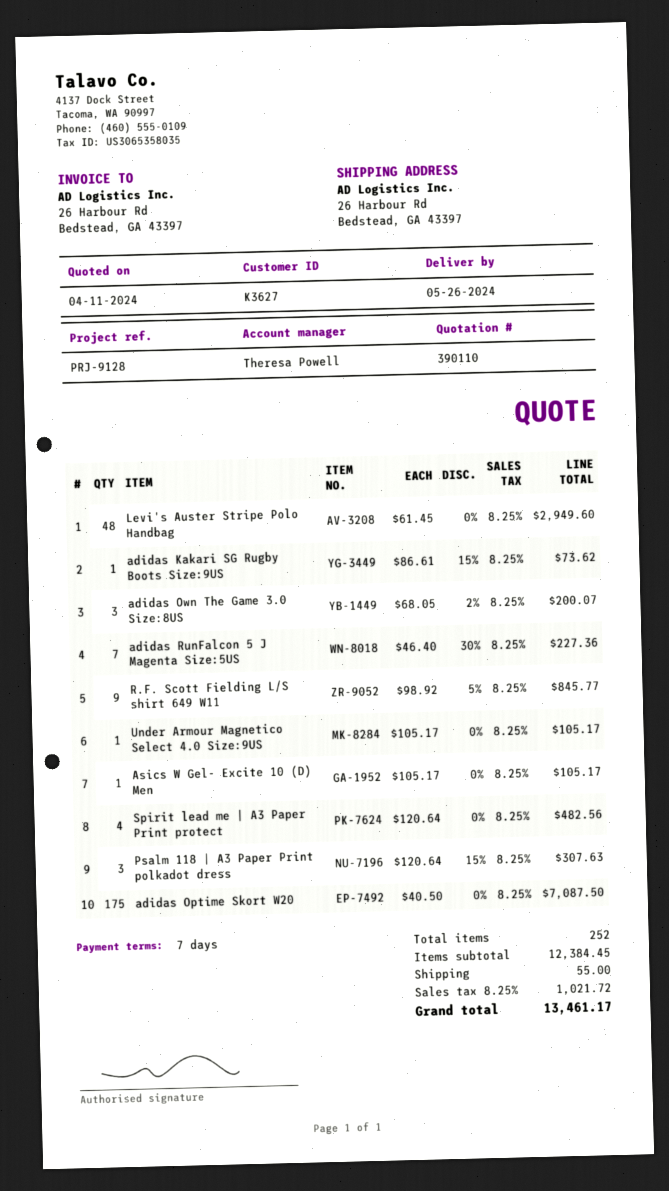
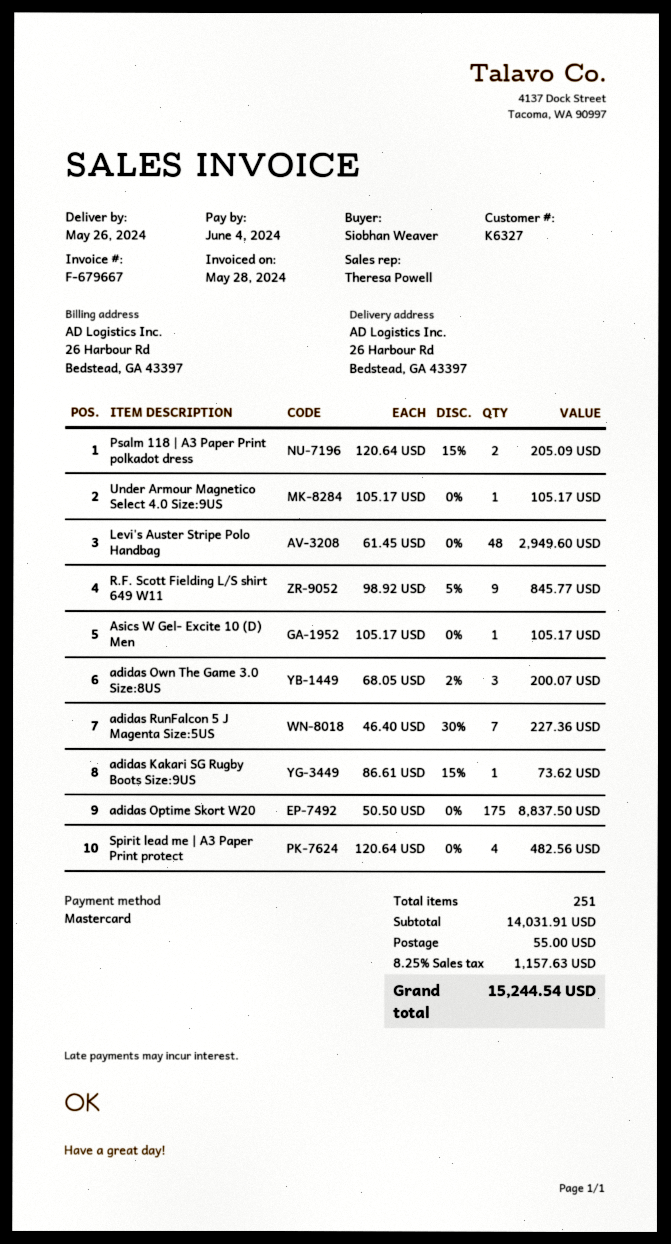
customer number: K3627 -> K6327
Psalm 118 | A3 Paper Print polkadot dress: 3 x 120.64 - 15% = 307.63 -> 2 x 120.64 - 15% = 205.09
adidas Optime Skort W20: 175 x 40.50 = 7087.50 -> 175 x 50.50 = 8837.50
total quantity: 252 -> 251
subtotal: 12384.45 -> 14031.91
tax: 8.25% = 1021.72 -> 8.25% = 1157.63
total: 13461.17 -> 15244.54

